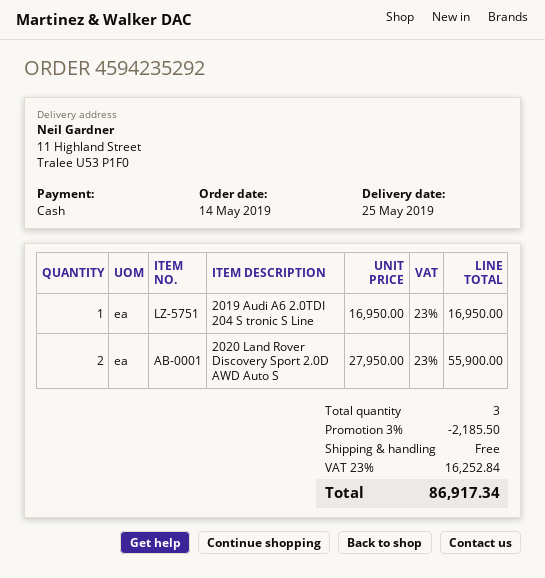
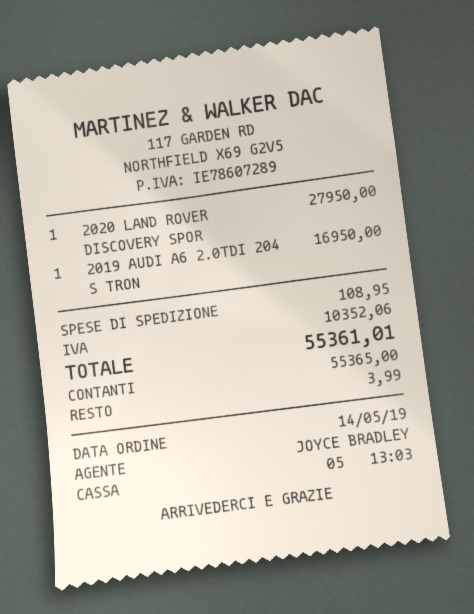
2020 Land Rover Discovery Sport 2.0D AWD Auto S: 2 x 27950.00 = 55900.00 -> 1 x 27950.00 = 27950.00
discount: 3% = 2185.50 -> none
shipping: 0.00 -> 108.95
tax: 16252.84 -> 10352.06
total: 86917.34 -> 55361.01

